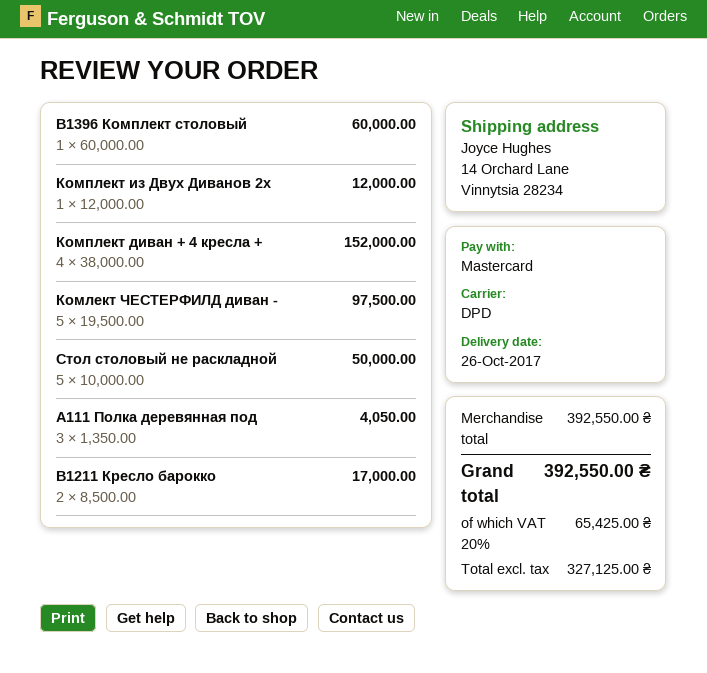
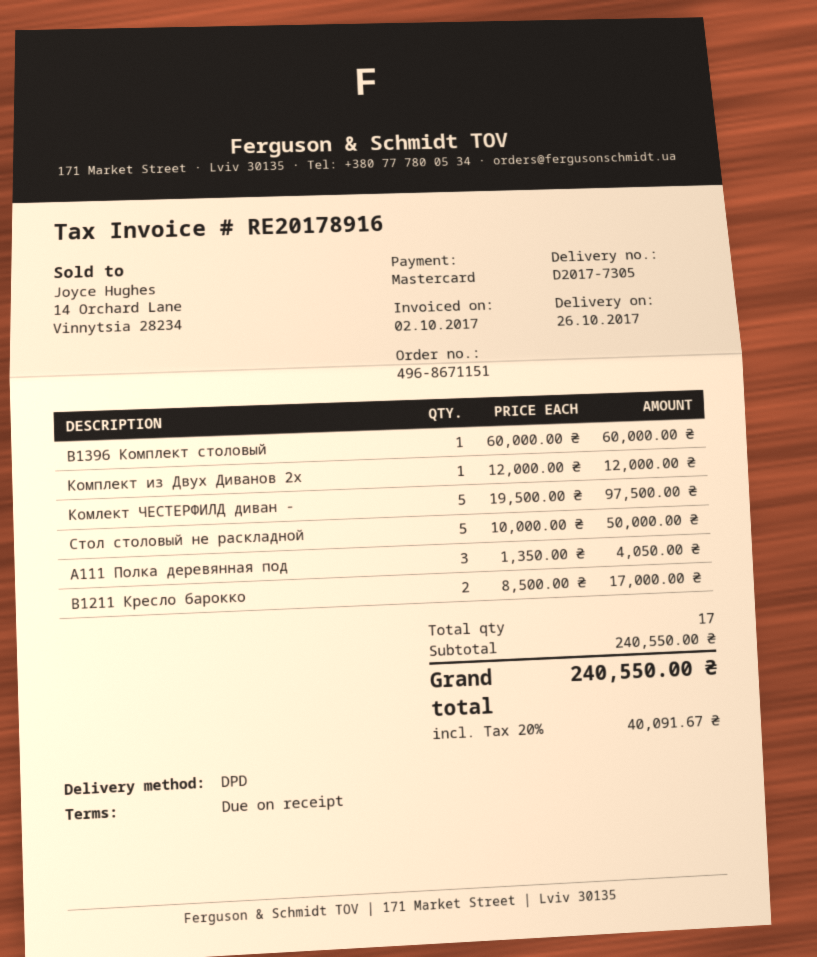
Комплект диван + 4 кресла +: 4 x 38000.00 = 152000.00 -> none
subtotal: 392550.00 -> 240550.00
tax: 20% = 65425.00 -> 20% = 40091.67
total: 392550.00 -> 240550.00

